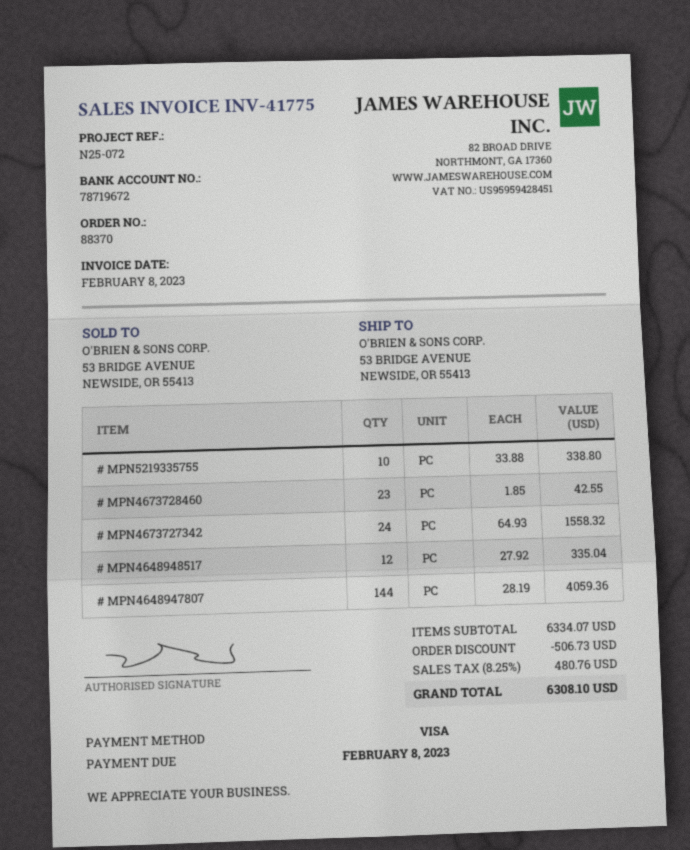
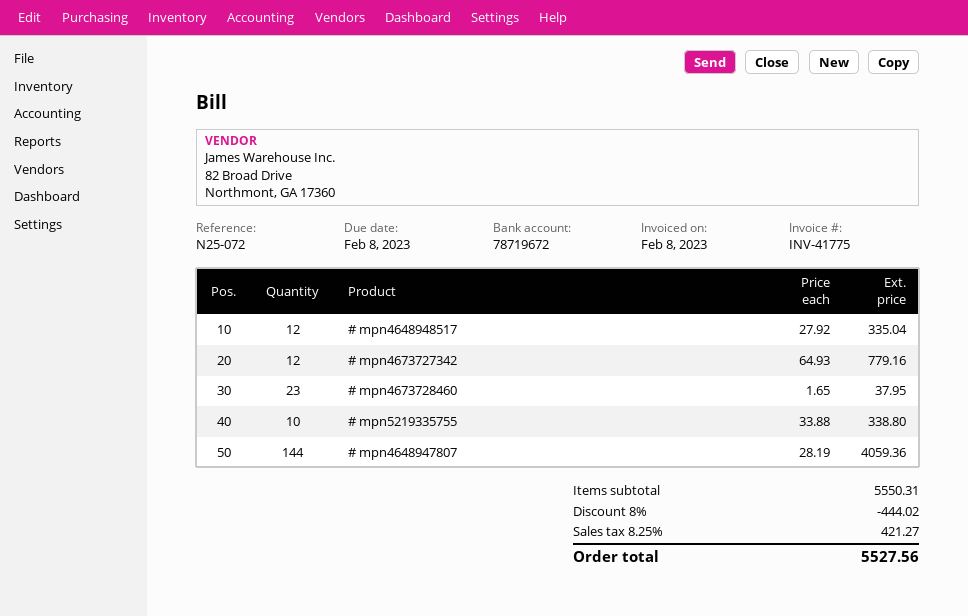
# MPN4673728460: 23 x 1.85 = 42.55 -> 23 x 1.65 = 37.95
# MPN4673727342: 24 x 64.93 = 1558.32 -> 12 x 64.93 = 779.16
subtotal: 6334.07 -> 5550.31
discount: 506.73 -> 444.02
tax: 8.25% = 480.76 -> 8.25% = 421.27
total: 6308.10 -> 5527.56

